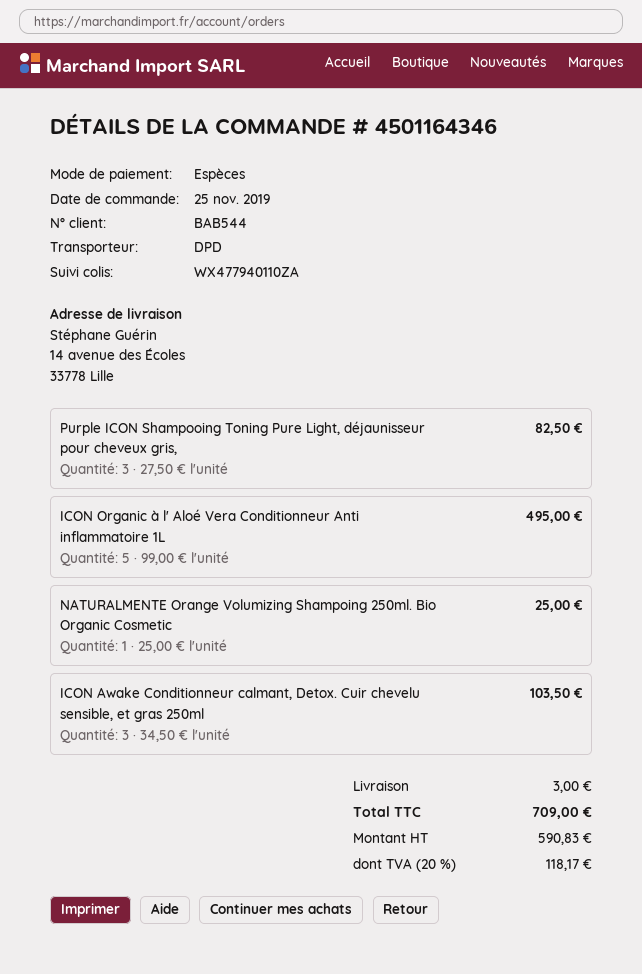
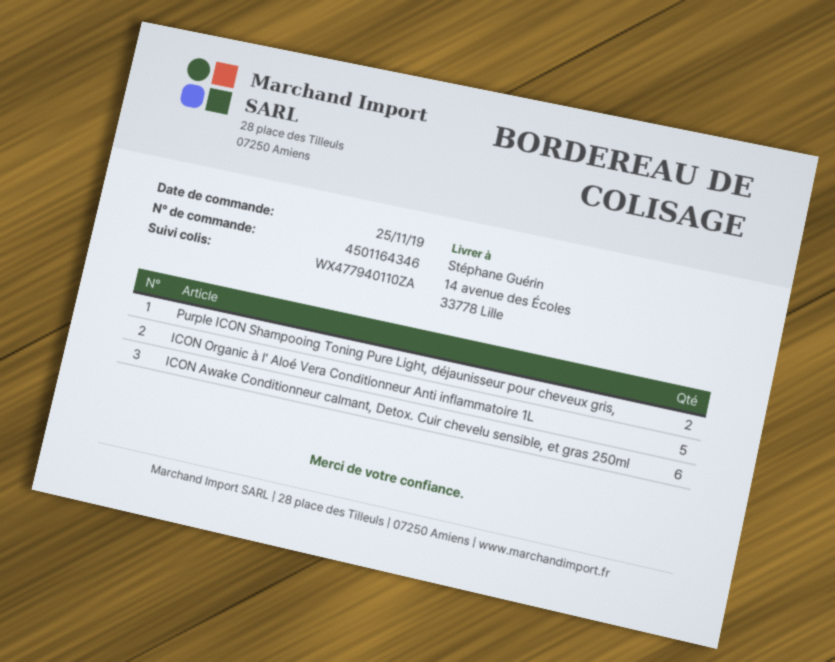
Purple ICON Shampooing Toning Pure Light, déjaunisseur pour cheveux gris,: 3 -> 2
NATURALMENTE Orange Volumizing Shampoing 250ml. Bio Organic Cosmetic: 1 -> none
ICON Awake Conditionneur calmant, Detox. Cuir chevelu sensible, et gras 250ml: 3 -> 6

